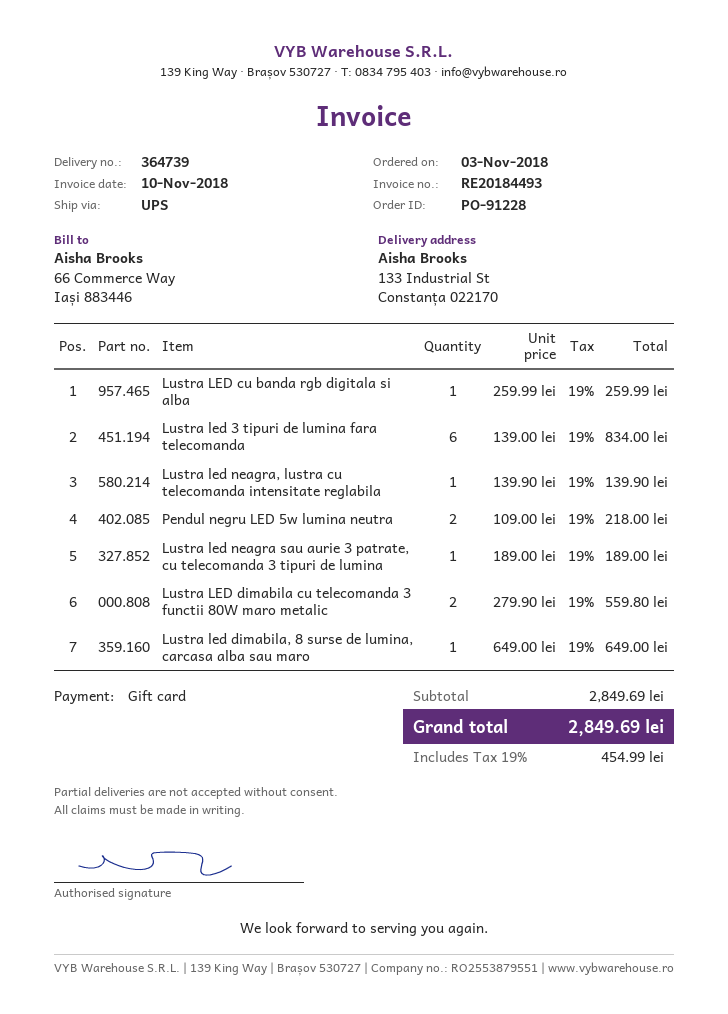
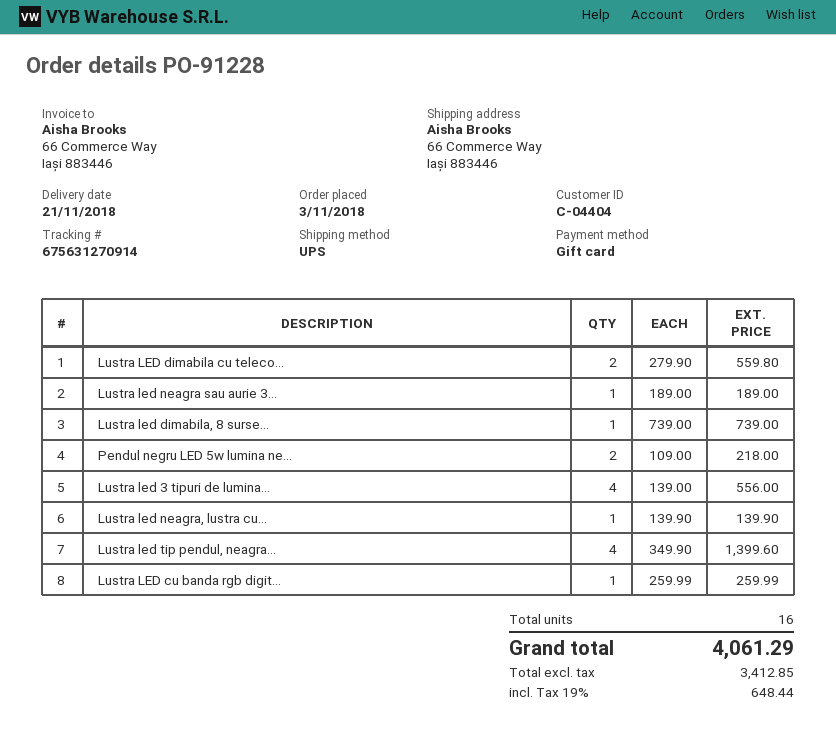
ship to: 133 Industrial St, Constanța 022170 -> 66 Commerce Way, Iași 883446
Lustra led 3 tipuri de lumina fara telecomanda: 6 x 139.00 = 834.00 -> 4 x 139.00 = 556.00
Lustra led dimabila, 8 surse de lumina, carcasa alba sau maro: 1 x 649.00 = 649.00 -> 1 x 739.00 = 739.00
Lustra led tip pendul, neagra...: none -> 4 x 349.90 = 1399.60
tax: 19% = 454.99 -> 19% = 648.44
total: 2849.69 -> 4061.29

